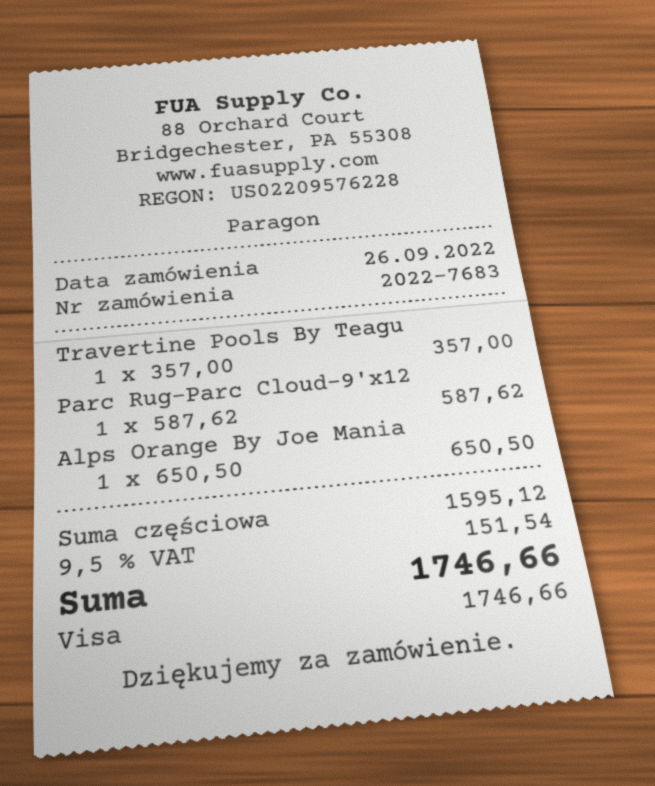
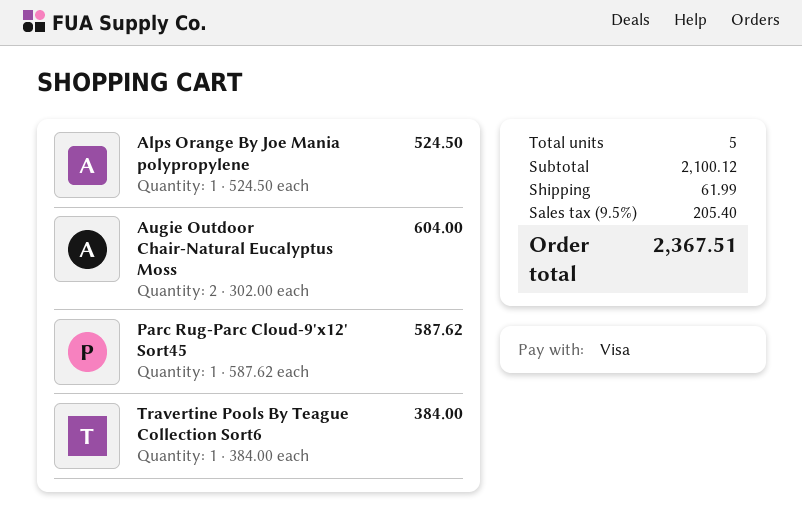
Travertine Pools By Teagu: 1 x 357.00 = 357.00 -> 1 x 384.00 = 384.00
Alps Orange By Joe Mania: 1 x 650.50 = 650.50 -> 1 x 524.50 = 524.50
Augie Outdoor Chair-Natural Eucalyptus Moss: none -> 2 x 302.00 = 604.00
subtotal: 1595.12 -> 2100.12
shipping: none -> 61.99
tax: 9.5% = 151.54 -> 9.5% = 205.40
total: 1746.66 -> 2367.51

